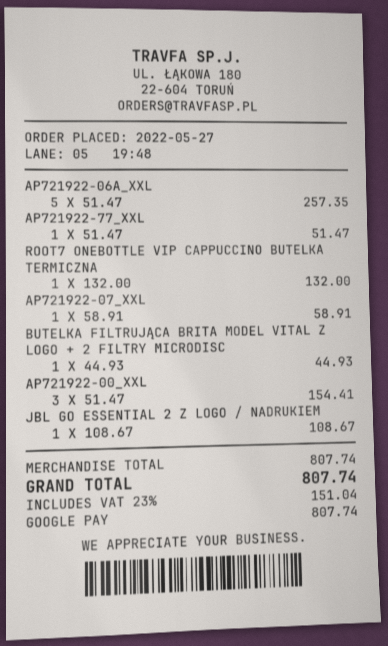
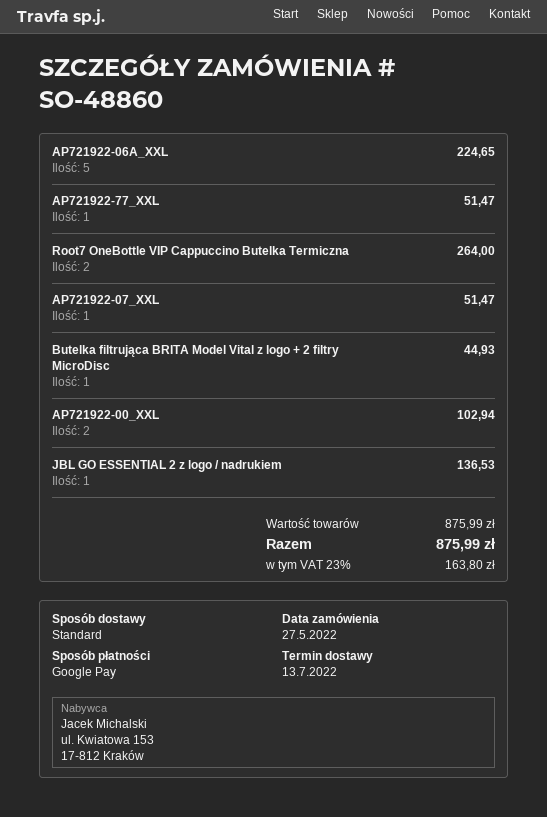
AP721922-06A_XXL: 5 for 257.35 -> 5 for 224.65
ROOT7 ONEBOTTLE VIP CAPPUCCINO BUTELKA TERMICZNA: 1 for 132.00 -> 2 for 264.00
AP721922-07_XXL: 1 for 58.91 -> 1 for 51.47
AP721922-00_XXL: 3 for 154.41 -> 2 for 102.94
JBL GO ESSENTIAL 2 Z LOGO / NADRUKIEM: 1 for 108.67 -> 1 for 136.53
subtotal: 807.74 -> 875.99
tax: 23% = 151.04 -> 23% = 163.80
total: 807.74 -> 875.99

